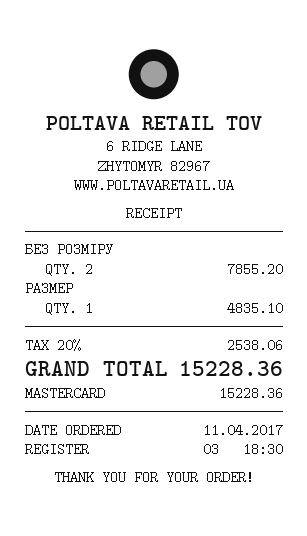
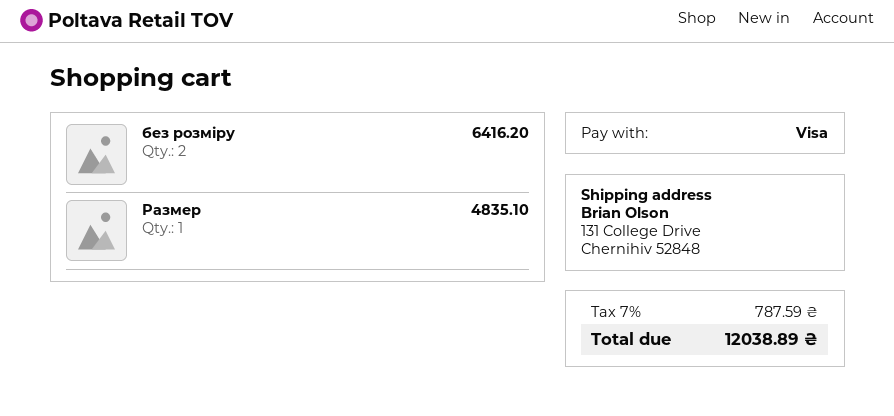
payment method: Mastercard -> Visa
БЕЗ РОЗМІРУ: 2 for 7855.20 -> 2 for 6416.20
tax: 20% = 2538.06 -> 7% = 787.59
total: 15228.36 -> 12038.89

